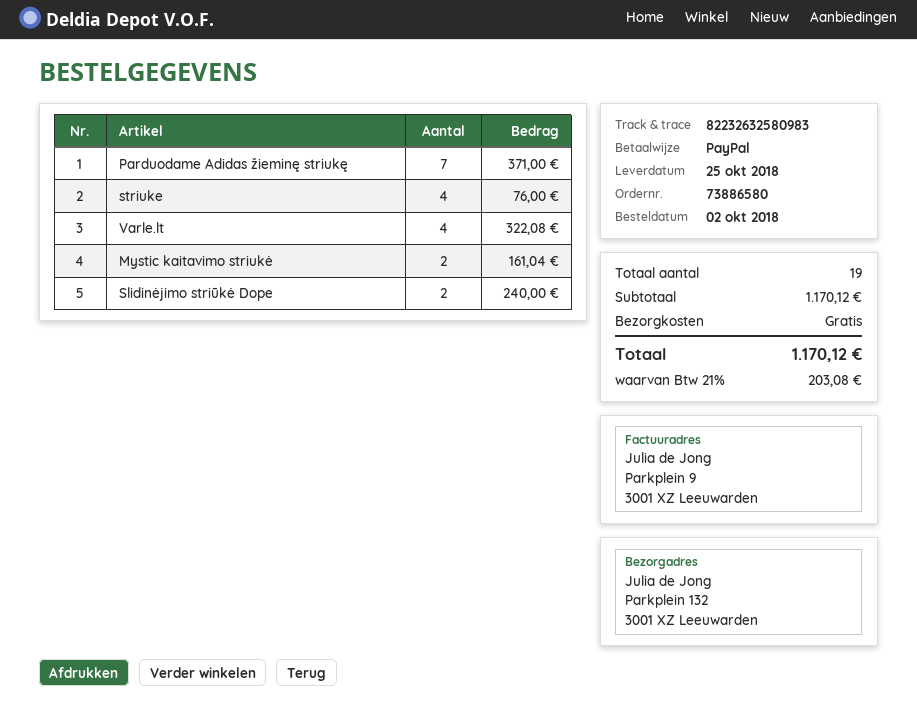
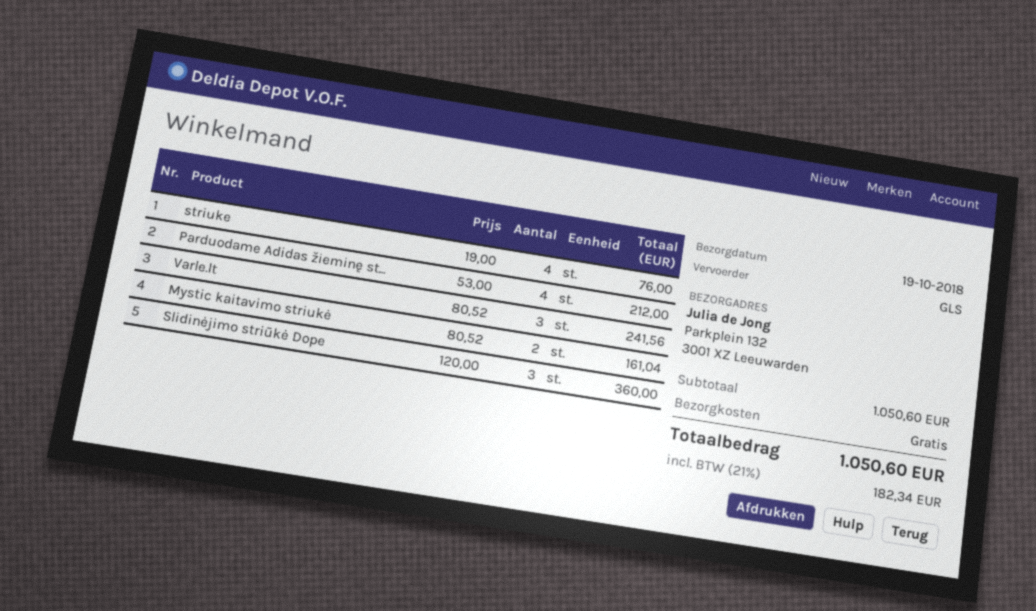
delivery date: 2018-10-25 -> 2018-10-19
Parduodame Adidas žieminę striukę: 7 for 371.00 -> 4 for 212.00
Varle.lt: 4 for 322.08 -> 3 for 241.56
Slidinėjimo striūkė Dope: 2 for 240.00 -> 3 for 360.00
subtotal: 1170.12 -> 1050.60
tax: 21% = 203.08 -> 21% = 182.34
total: 1170.12 -> 1050.60

